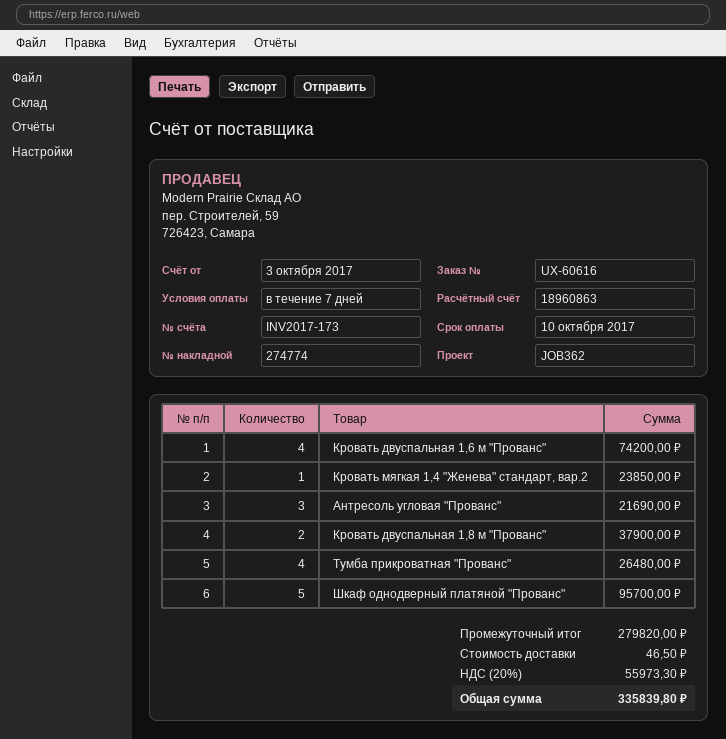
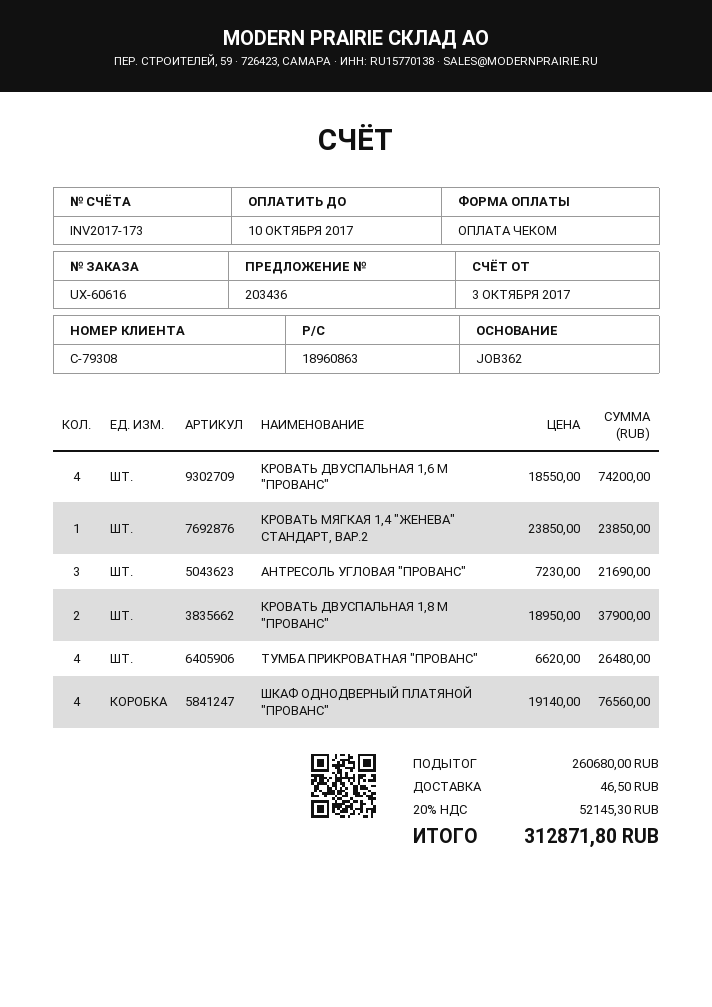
Шкаф однодверный платяной "Прованс": 5 for 95700.00 -> 4 for 76560.00
subtotal: 279820.00 -> 260680.00
tax: 20% = 55973.30 -> 20% = 52145.30
total: 335839.80 -> 312871.80

